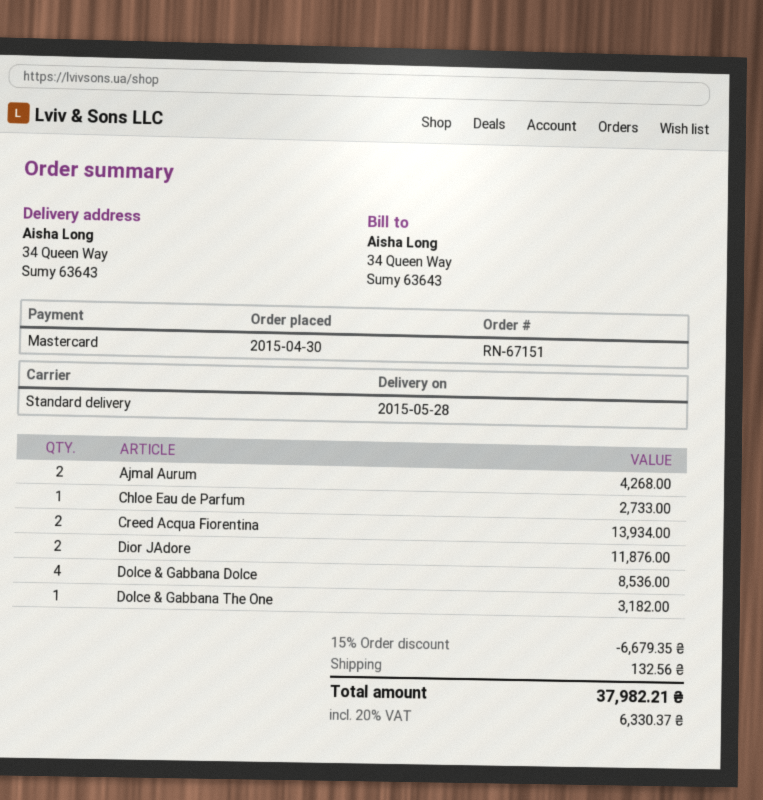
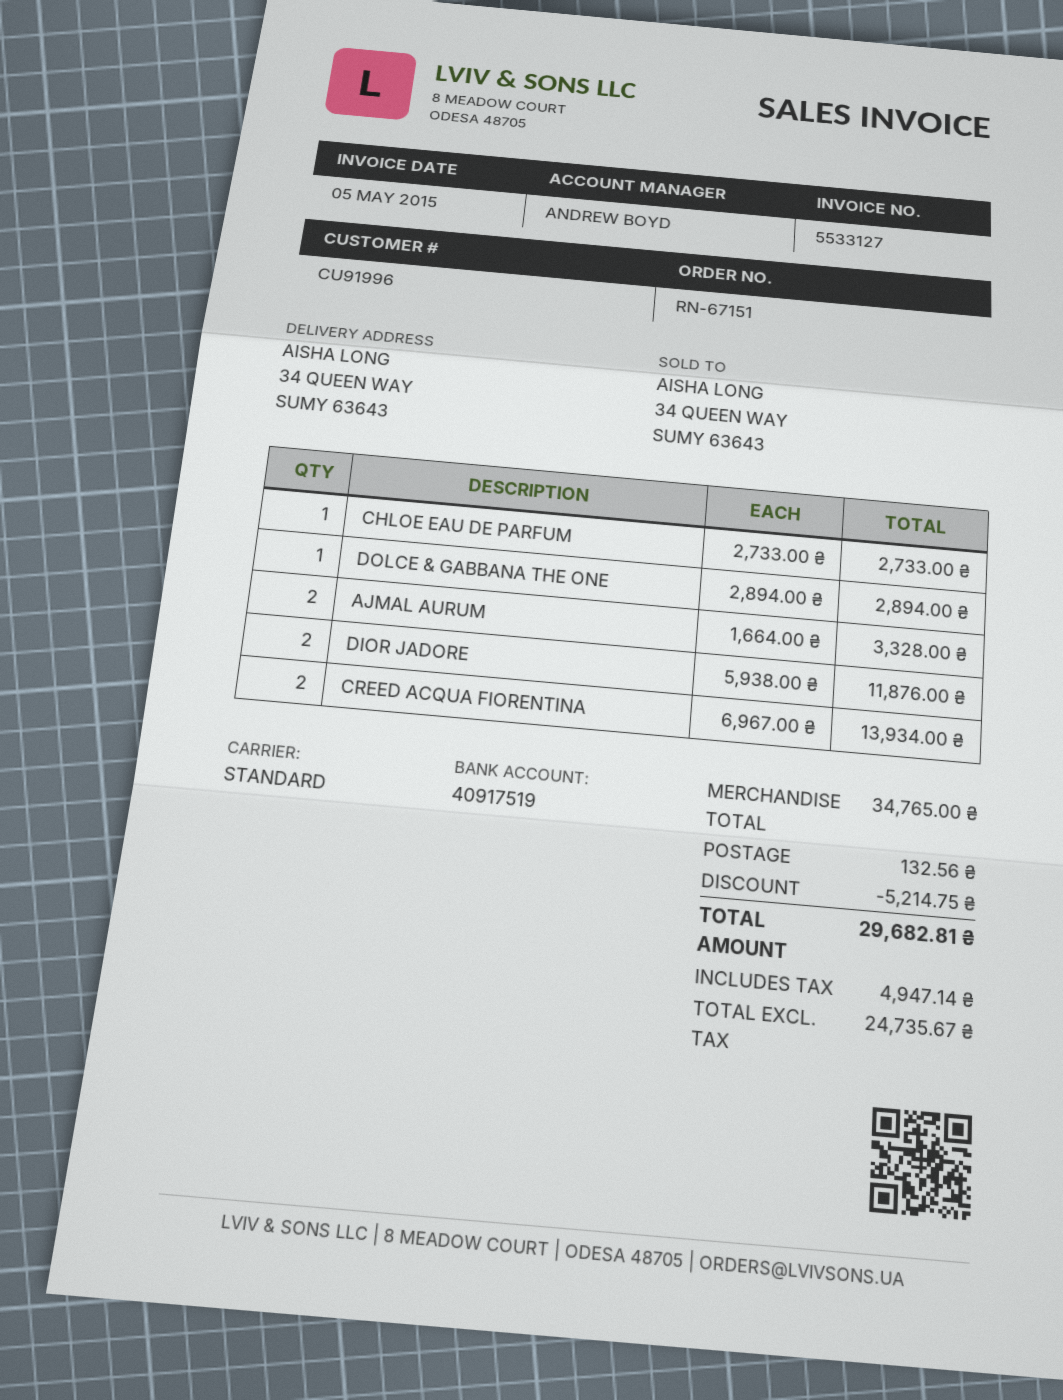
Ajmal Aurum: 2 for 4268.00 -> 2 for 3328.00
Dolce & Gabbana Dolce: 4 for 8536.00 -> none
Dolce & Gabbana The One: 1 for 3182.00 -> 1 for 2894.00
discount: 6679.35 -> 5214.75
tax: 6330.37 -> 4947.14
total: 37982.21 -> 29682.81

